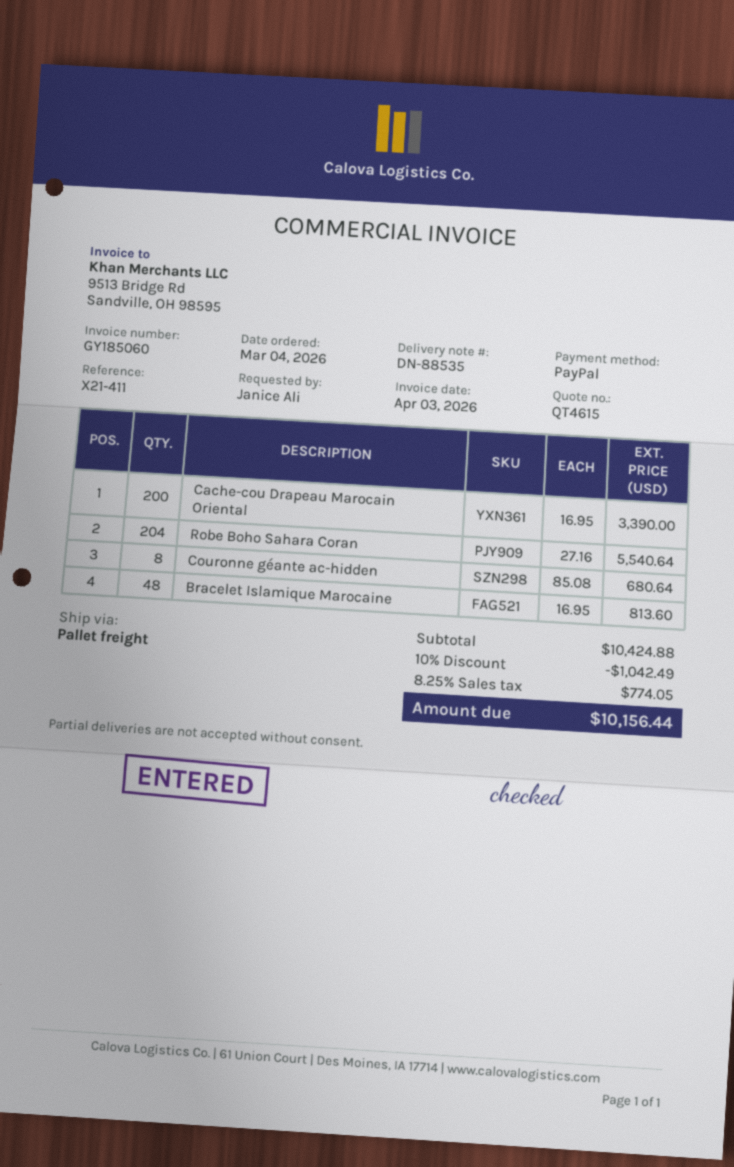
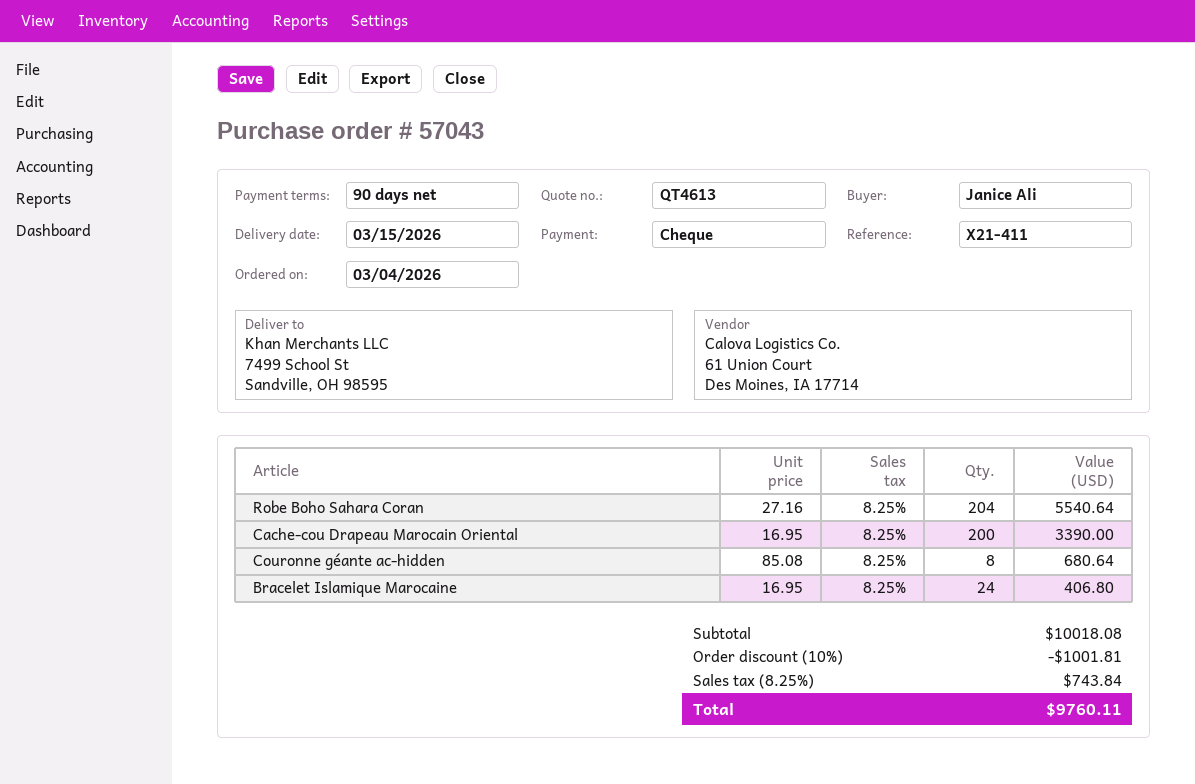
quote number: QT4615 -> QT4613
payment method: PayPal -> cheque
Bracelet Islamique Marocaine: 48 x 16.95 = 813.60 -> 24 x 16.95 = 406.80
subtotal: 10424.88 -> 10018.08
discount: 10% = 1042.49 -> 10% = 1001.81
tax: 8.25% = 774.05 -> 8.25% = 743.84
total: 10156.44 -> 9760.11

